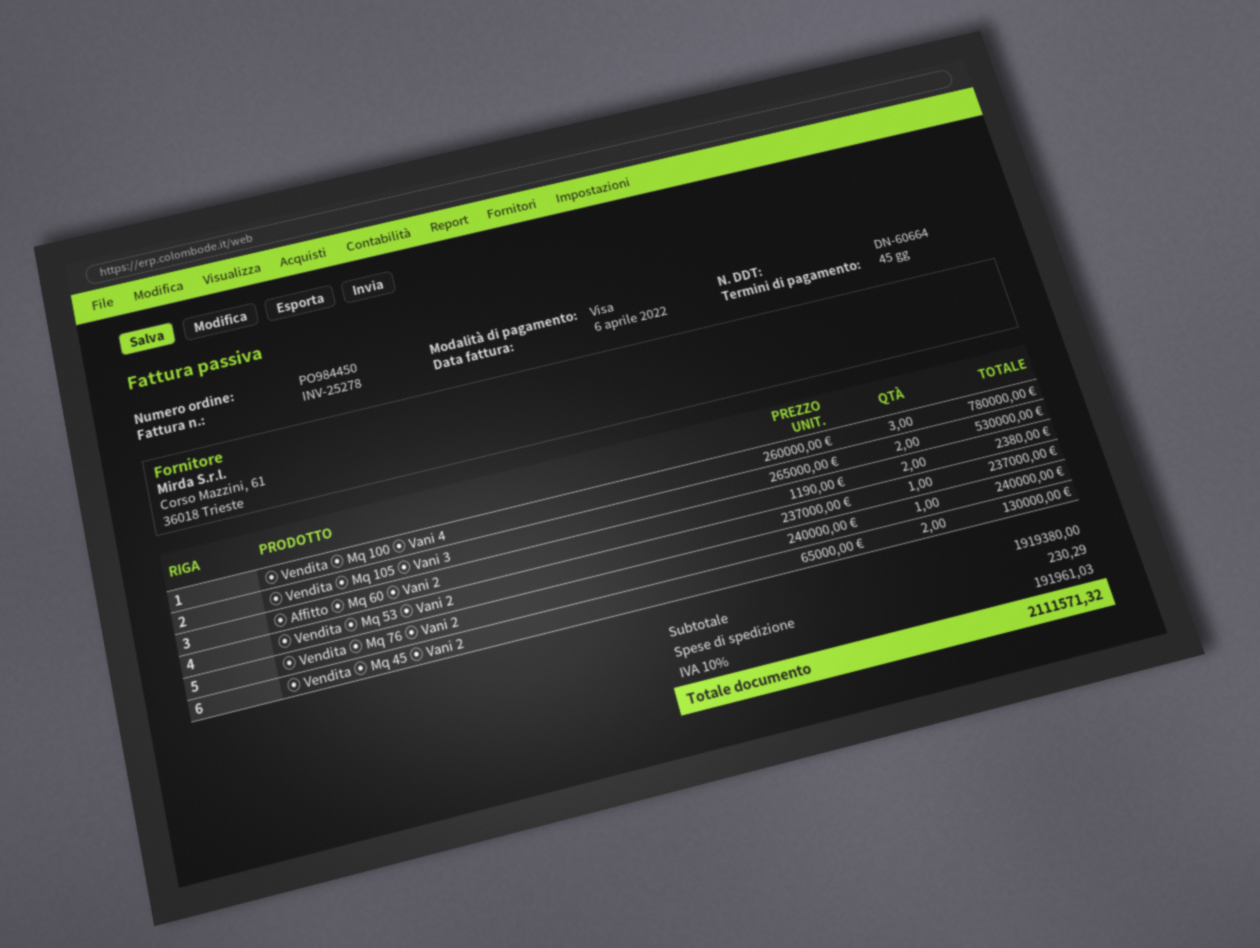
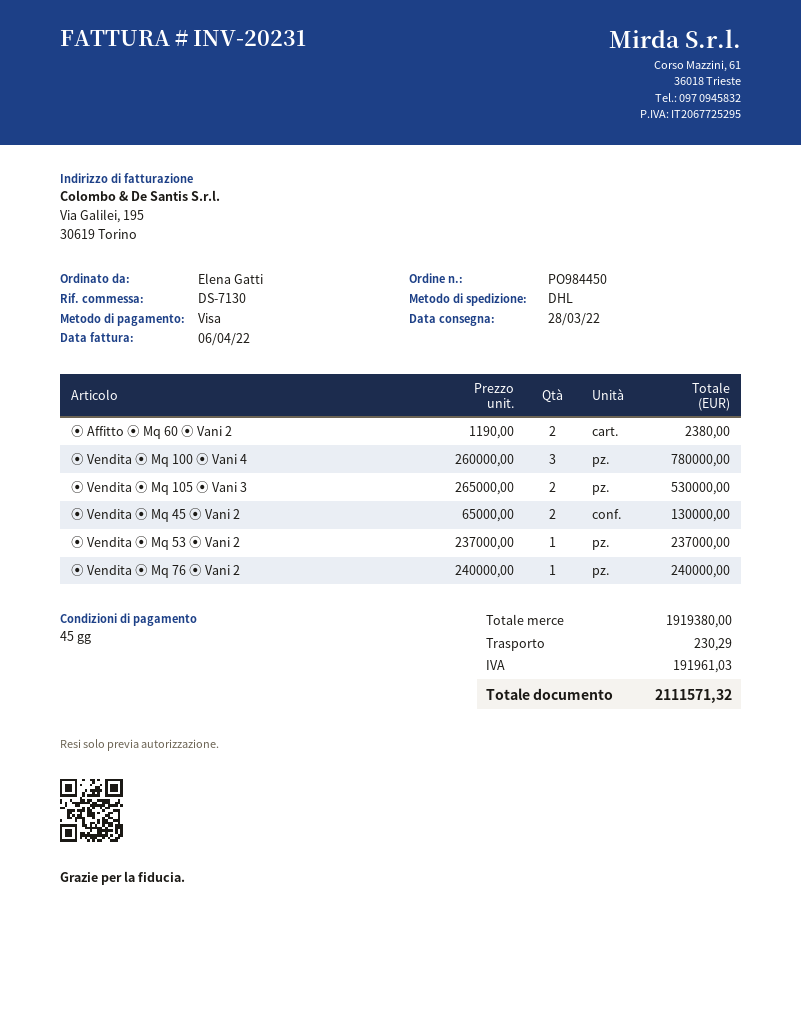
invoice number: INV-25278 -> INV-20231

